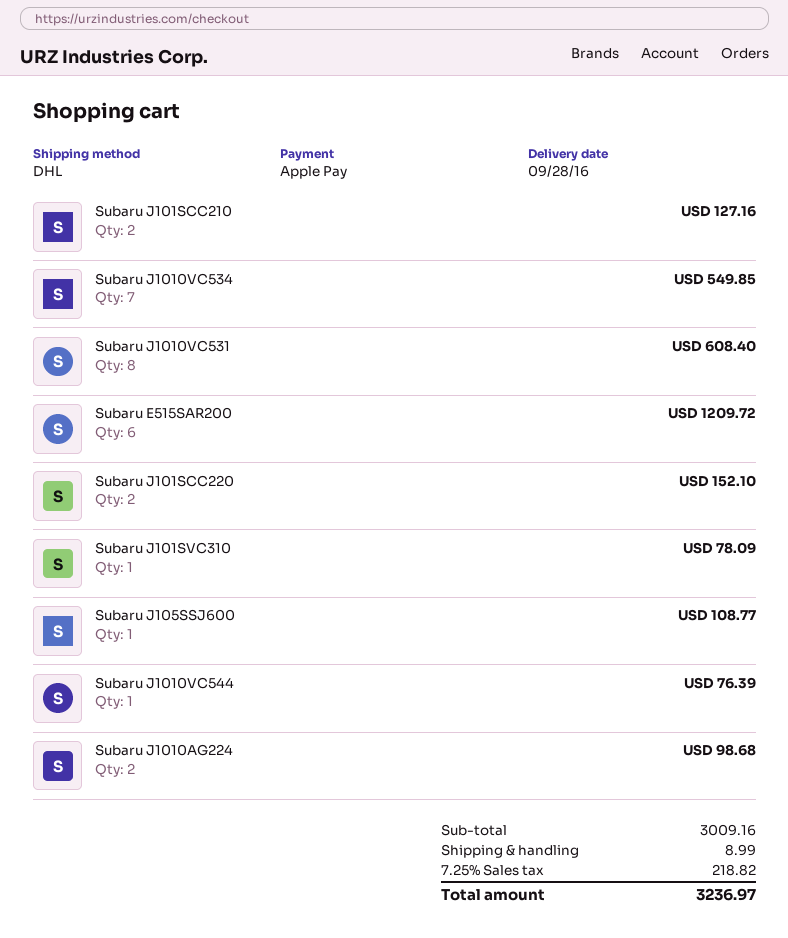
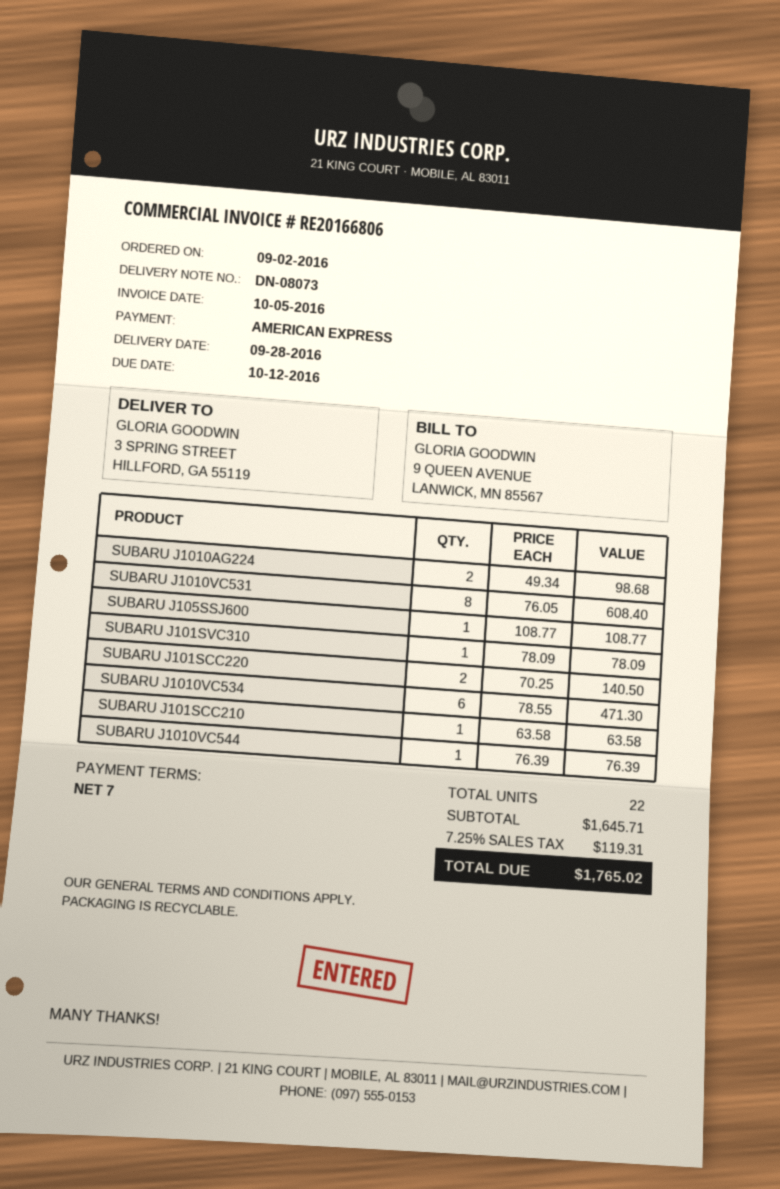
payment method: Apple Pay -> American Express
Subaru J101SCC210: 2 for 127.16 -> 1 for 63.58
Subaru J1010VC534: 7 for 549.85 -> 6 for 471.30
Subaru E515SAR200: 6 for 1209.72 -> none
Subaru J101SCC220: 2 for 152.10 -> 2 for 140.50
subtotal: 3009.16 -> 1645.71
shipping: 8.99 -> none
tax: 7.25% = 218.82 -> 7.25% = 119.31
total: 3236.97 -> 1765.02

